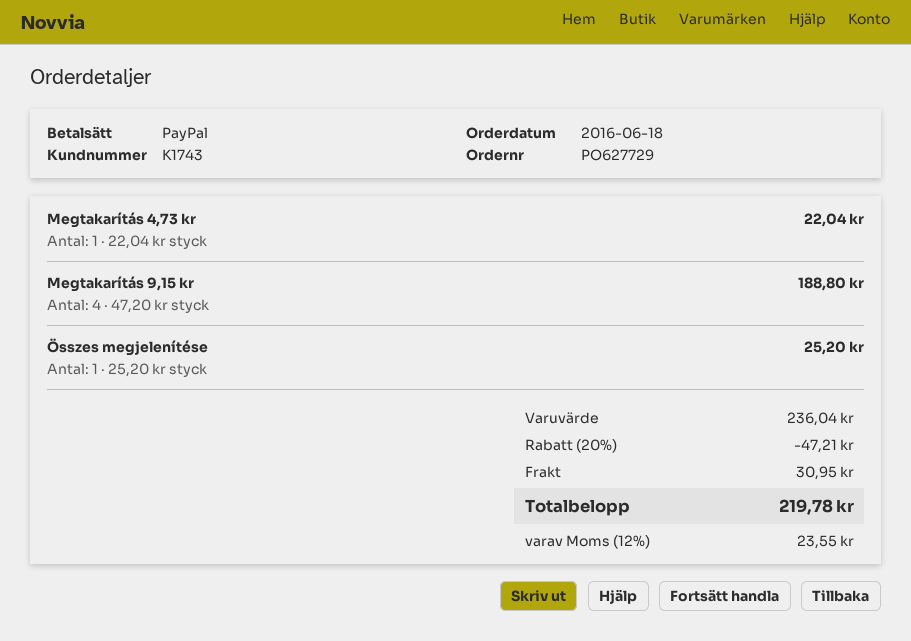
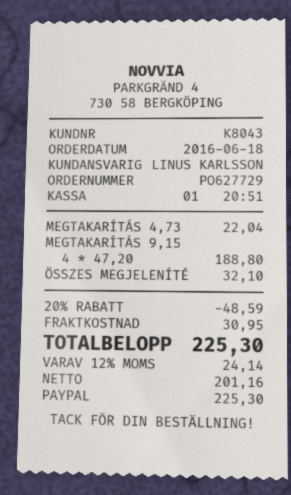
customer number: K1743 -> K8043
Összes megjelenítése: 1 x 25.20 = 25.20 -> 1 x 32.10 = 32.10
discount: 20% = 47.21 -> 20% = 48.59
tax: 12% = 23.55 -> 12% = 24.14
total: 219.78 -> 225.30

